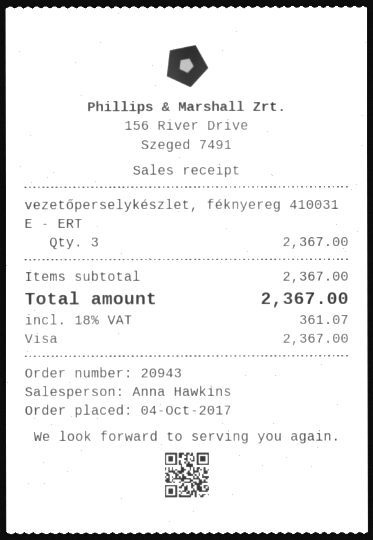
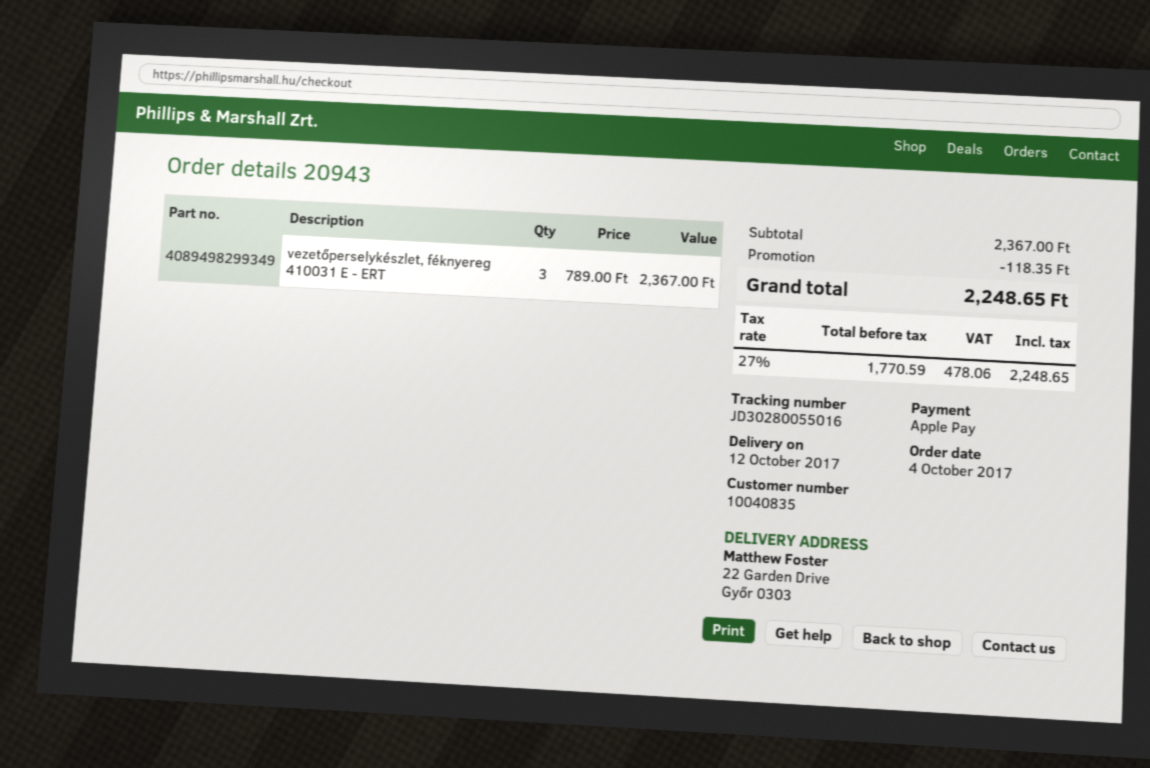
payment method: Visa -> Apple Pay
discount: none -> 118.35
tax: 18% = 361.07 -> 27% = 478.06
total: 2367.00 -> 2248.65

